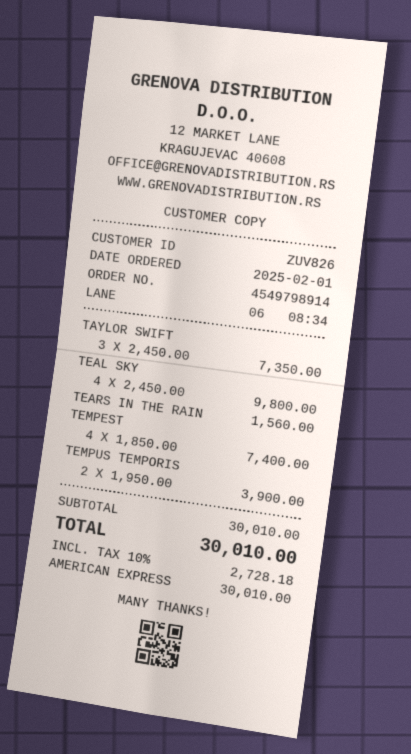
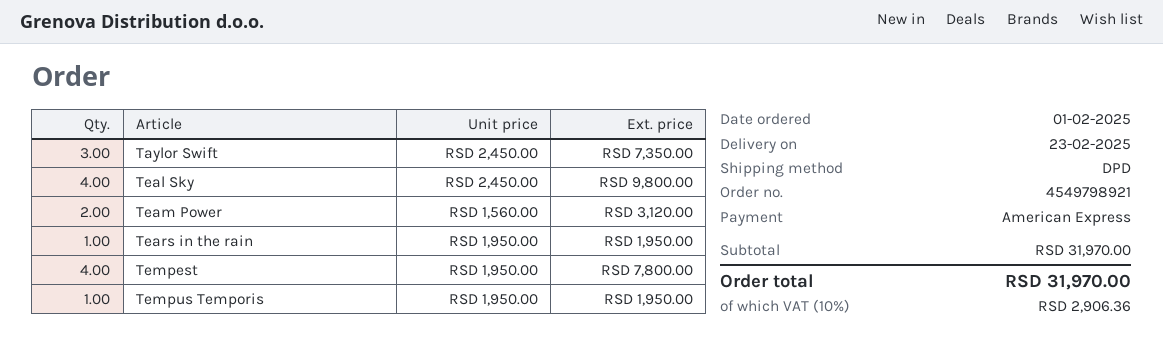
order number: 4549798914 -> 4549798921
TEARS IN THE RAIN: 1 x 1560.00 = 1560.00 -> 1 x 1950.00 = 1950.00
TEMPEST: 4 x 1850.00 = 7400.00 -> 4 x 1950.00 = 7800.00
TEMPUS TEMPORIS: 2 x 1950.00 = 3900.00 -> 1 x 1950.00 = 1950.00
Team Power: none -> 2 x 1560.00 = 3120.00
subtotal: 30010.00 -> 31970.00
tax: 10% = 2728.18 -> 10% = 2906.36
total: 30010.00 -> 31970.00

